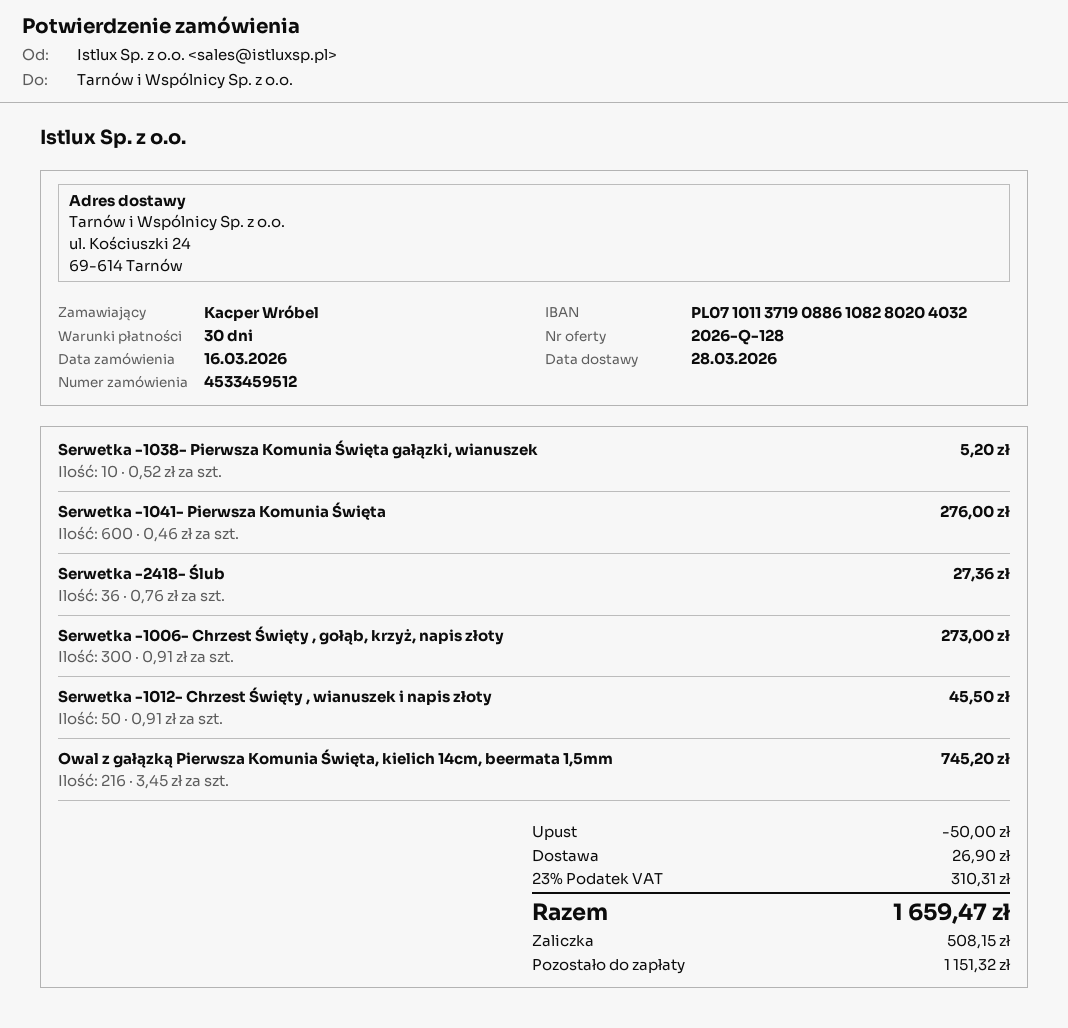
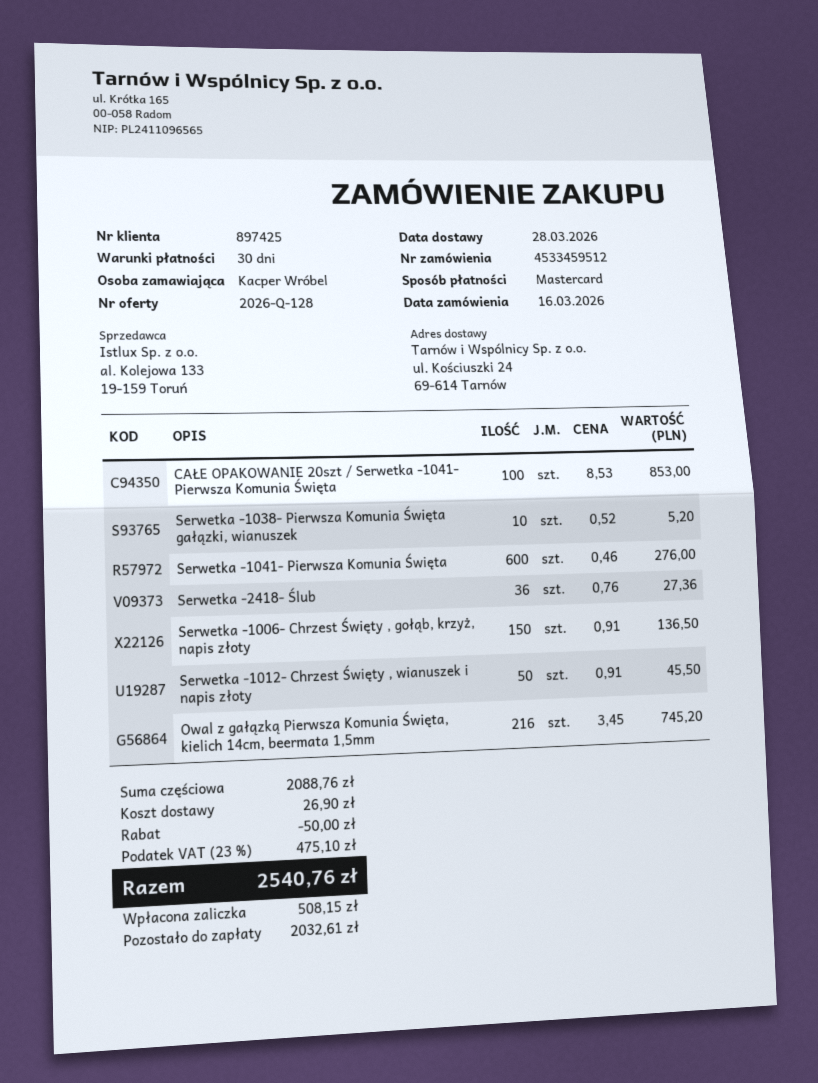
Serwetka -1006- Chrzest Święty , gołąb, krzyż, napis złoty: 300 x 0.91 = 273.00 -> 150 x 0.91 = 136.50
CAŁE OPAKOWANIE 20szt / Serwetka -1041- Pierwsza Komunia Święta: none -> 100 x 8.53 = 853.00
tax: 23% = 310.31 -> 23% = 475.10
total: 1659.47 -> 2540.76
balance: 1151.32 -> 2032.61

